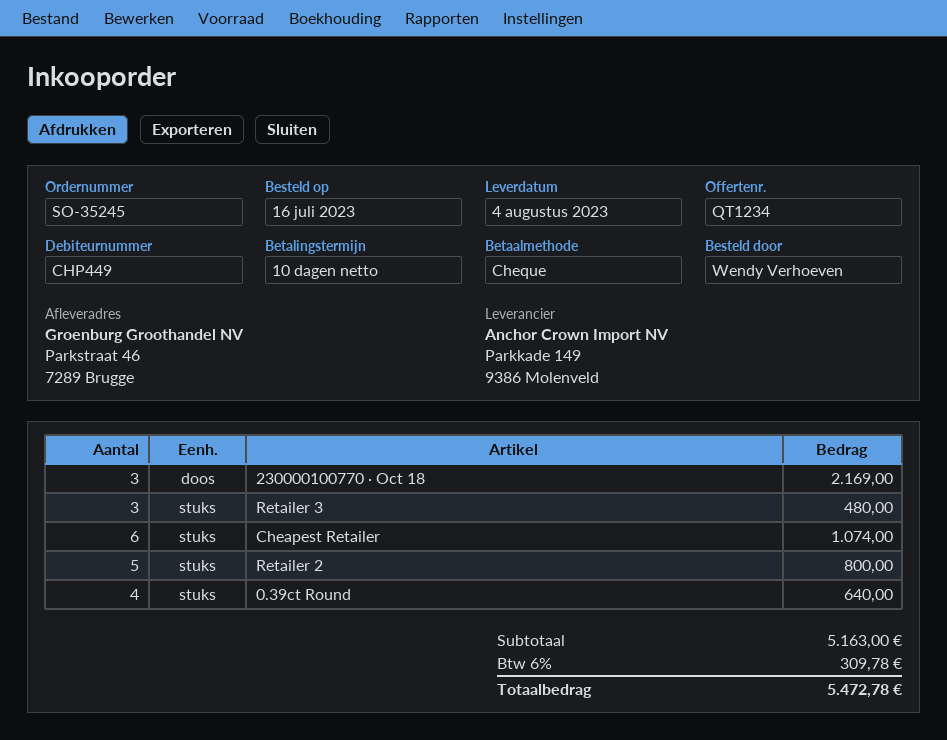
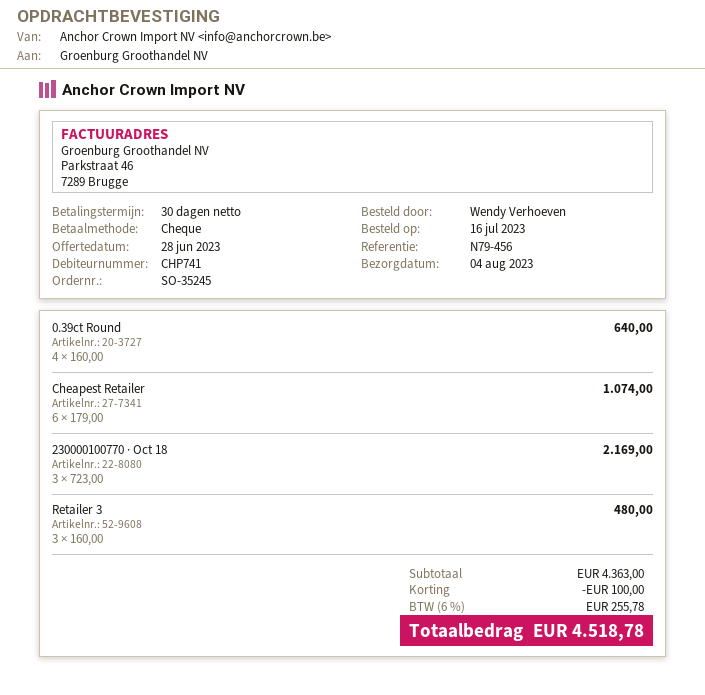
payment terms: 10 days -> 30 days
customer number: CHP449 -> CHP741
Retailer 2: 5 for 800.00 -> none
subtotal: 5163.00 -> 4363.00
discount: none -> 100.00
tax: 6% = 309.78 -> 6% = 255.78
total: 5472.78 -> 4518.78

